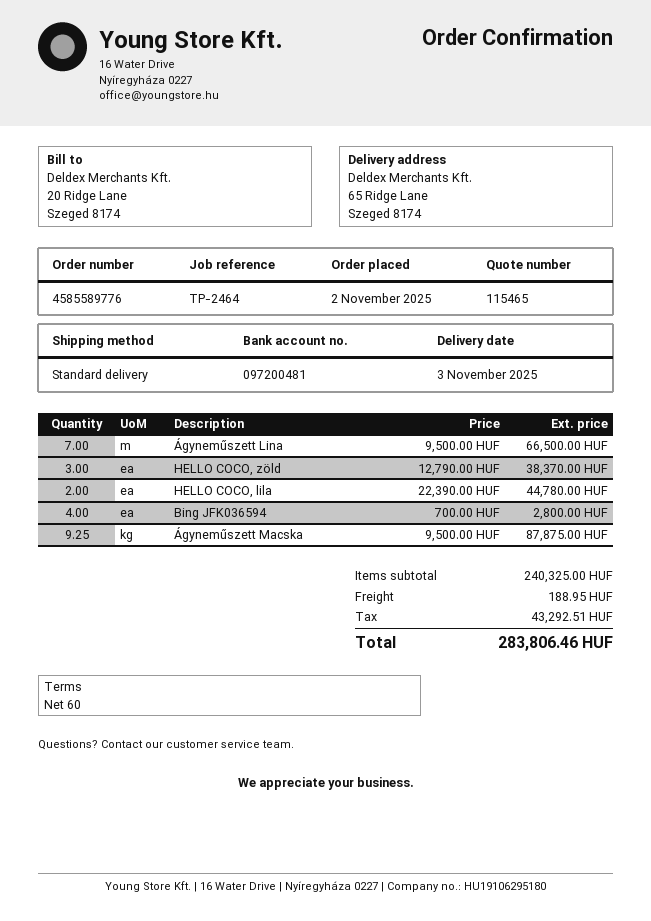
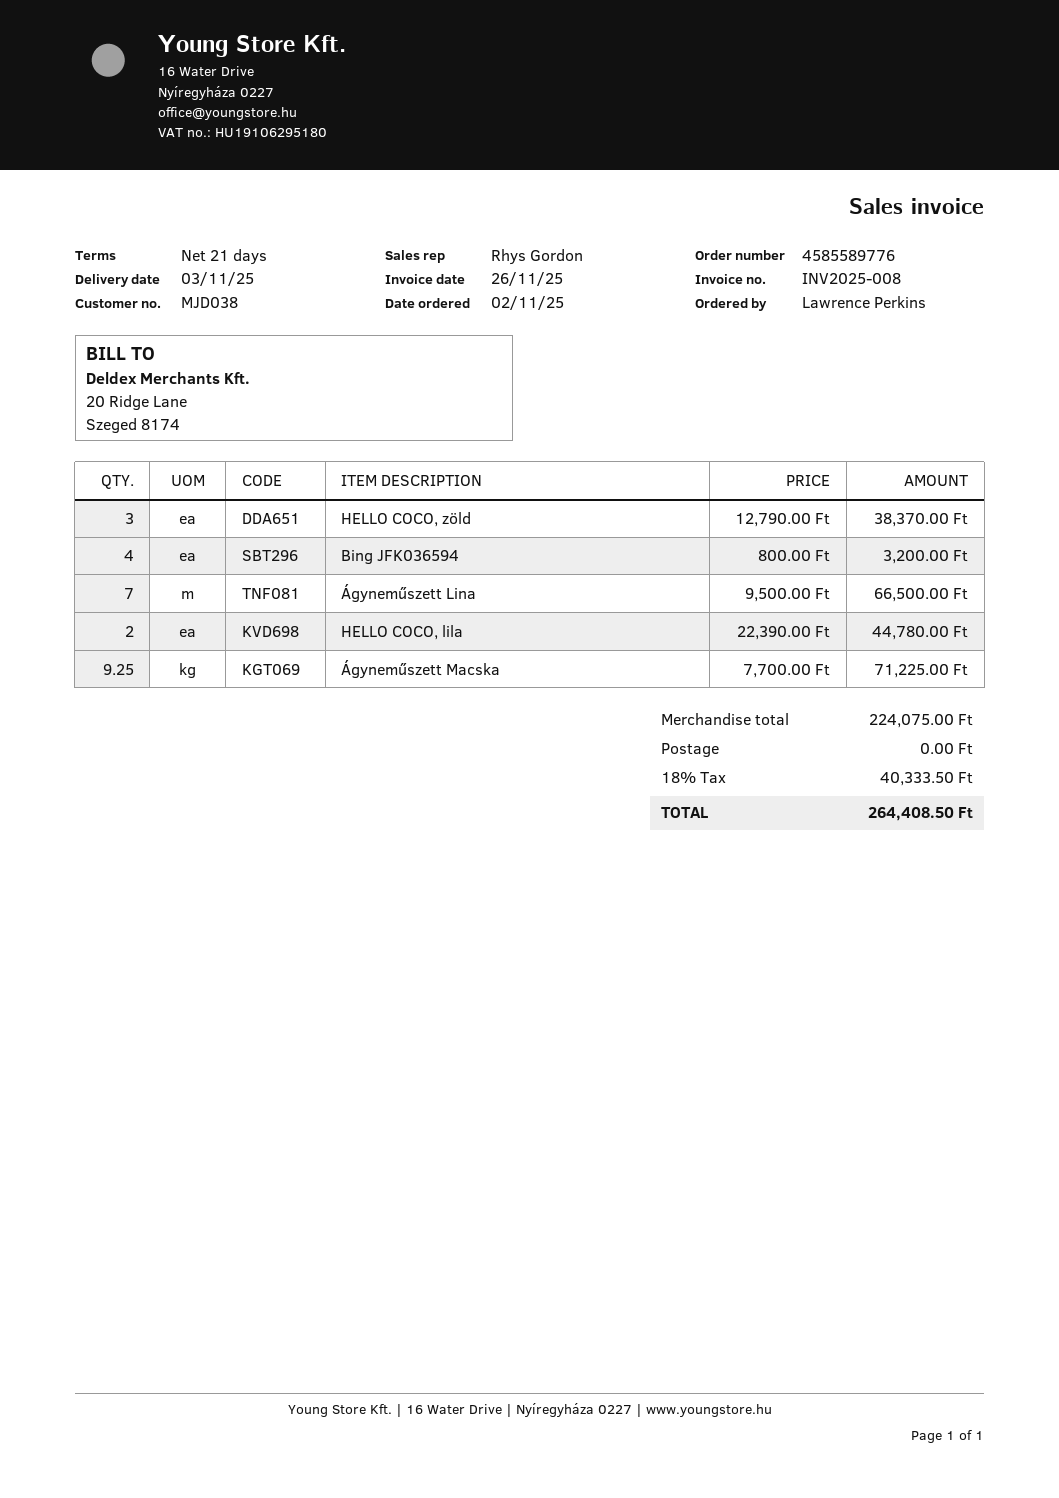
payment terms: 60 days -> 21 days
Bing JFK036594: 4 x 700.00 = 2800.00 -> 4 x 800.00 = 3200.00
Ágyneműszett Macska: 9.25 x 9500.00 = 87875.00 -> 9.25 x 7700.00 = 71225.00
subtotal: 240325.00 -> 224075.00
shipping: 188.95 -> 0.00
tax: 43292.51 -> 40333.50
total: 283806.46 -> 264408.50

